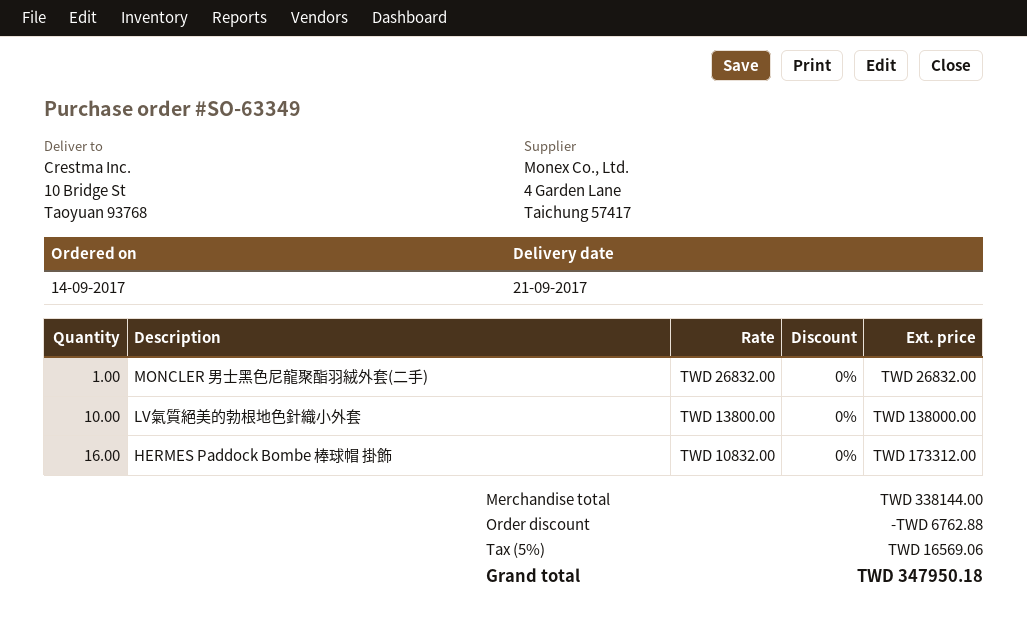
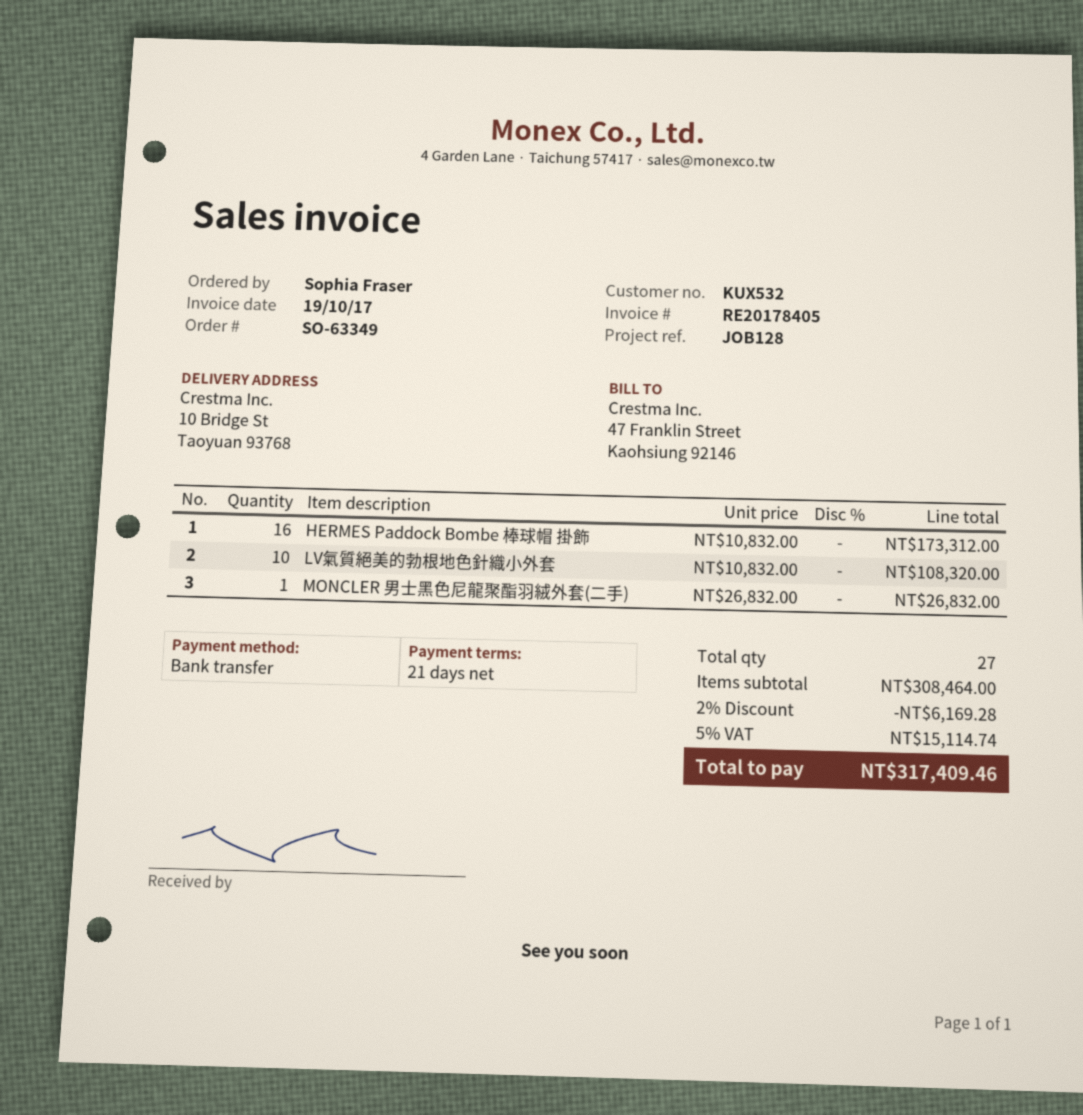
LV氣質絕美的勃根地色針織小外套: 10 x 13800.00 = 138000.00 -> 10 x 10832.00 = 108320.00
subtotal: 338144.00 -> 308464.00
discount: 6762.88 -> 6169.28
tax: 5% = 16569.06 -> 5% = 15114.74
total: 347950.18 -> 317409.46

